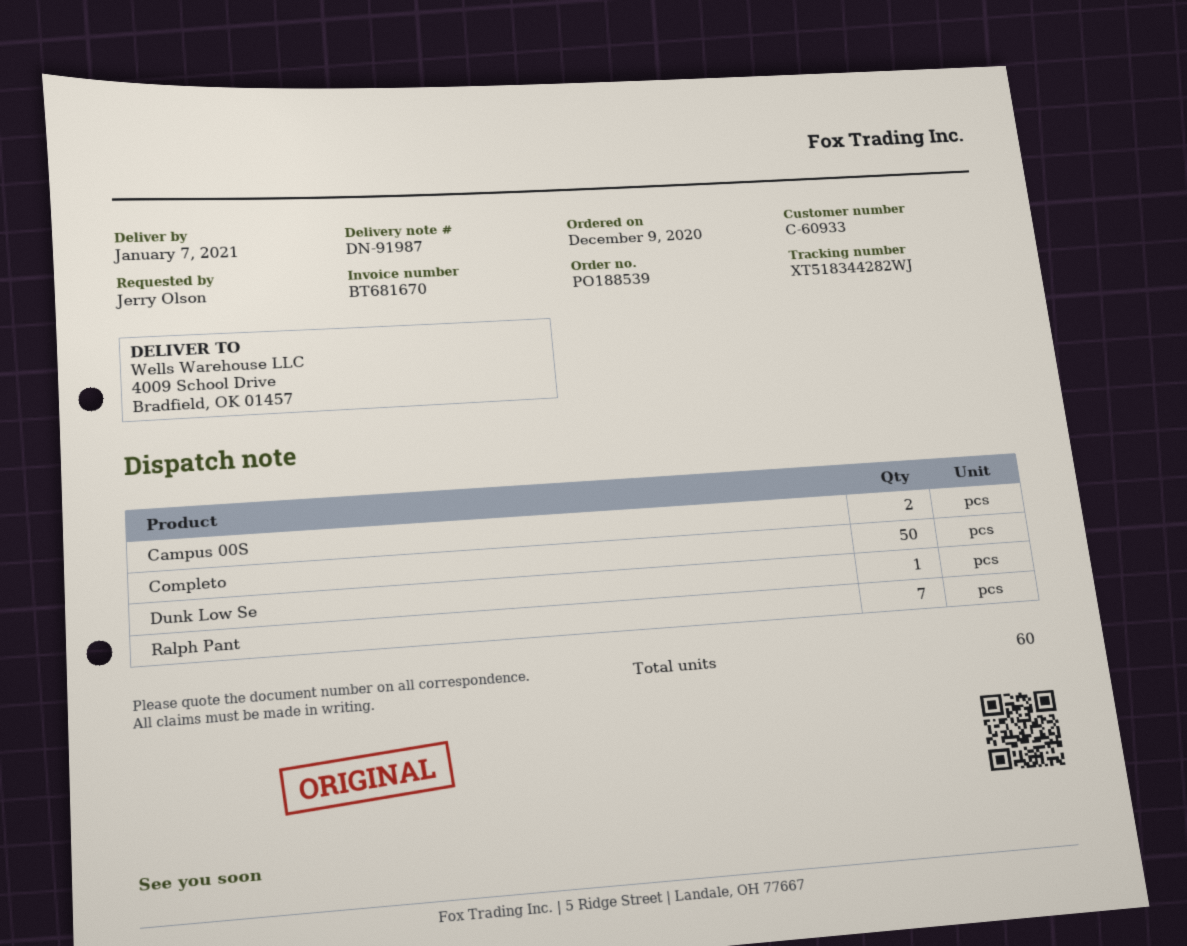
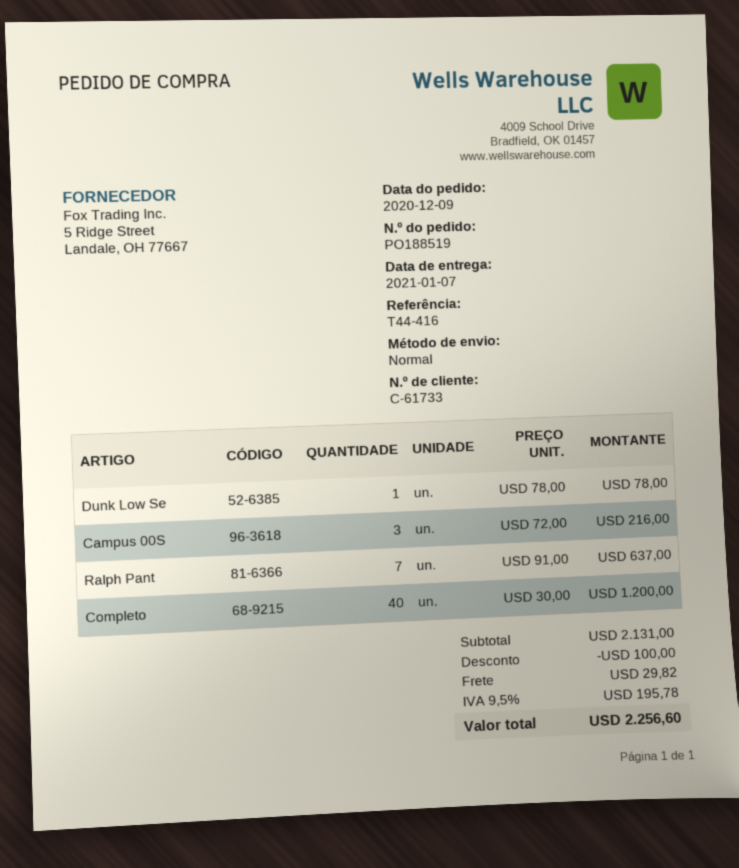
order number: PO188539 -> PO188519
customer number: C-60933 -> C-61733
Campus 00S: 2 -> 3
Completo: 50 -> 40

